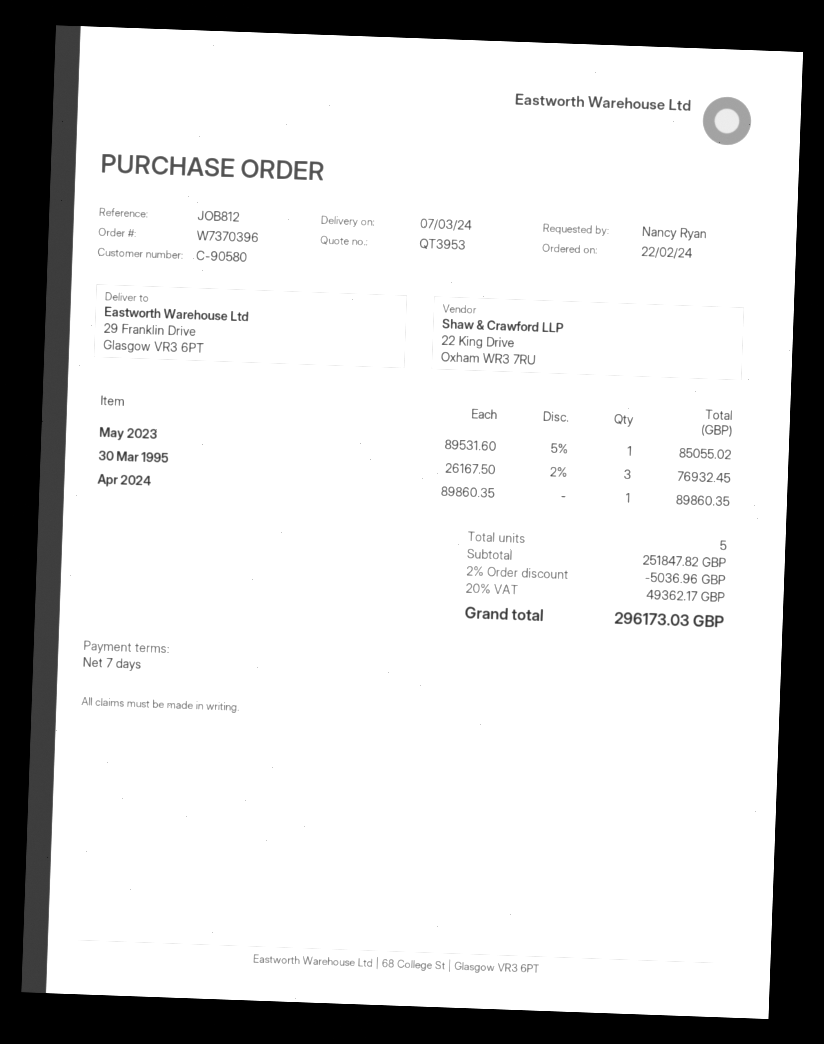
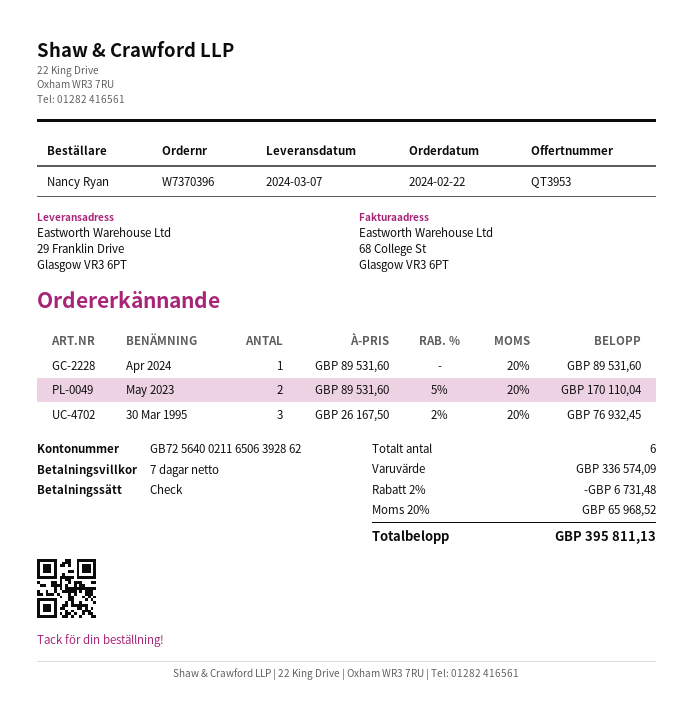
May 2023: 1 x 89531.60 - 5% = 85055.02 -> 2 x 89531.60 - 5% = 170110.04
Apr 2024: 1 x 89860.35 = 89860.35 -> 1 x 89531.60 = 89531.60
total quantity: 5 -> 6
subtotal: 251847.82 -> 336574.09
discount: 2% = 5036.96 -> 2% = 6731.48
tax: 20% = 49362.17 -> 20% = 65968.52
total: 296173.03 -> 395811.13

